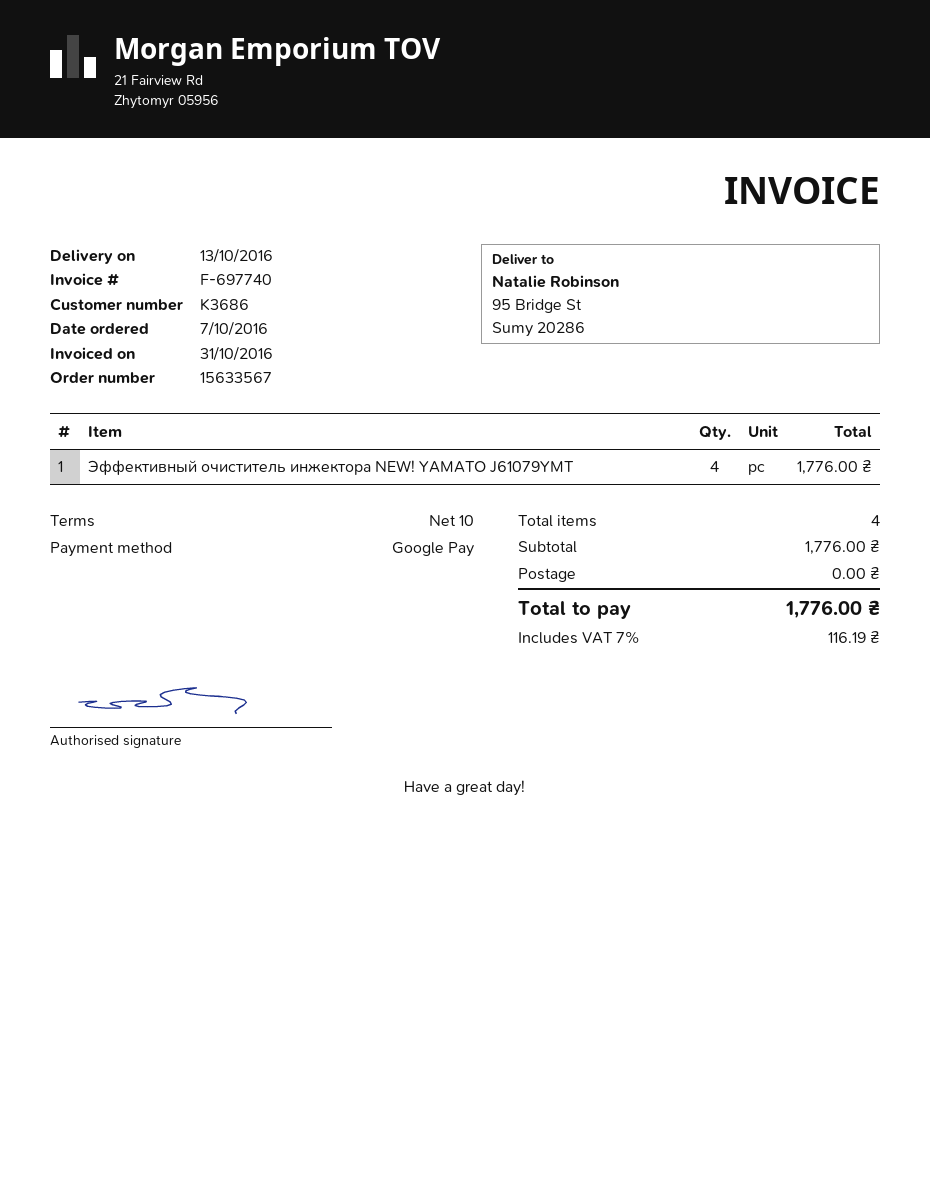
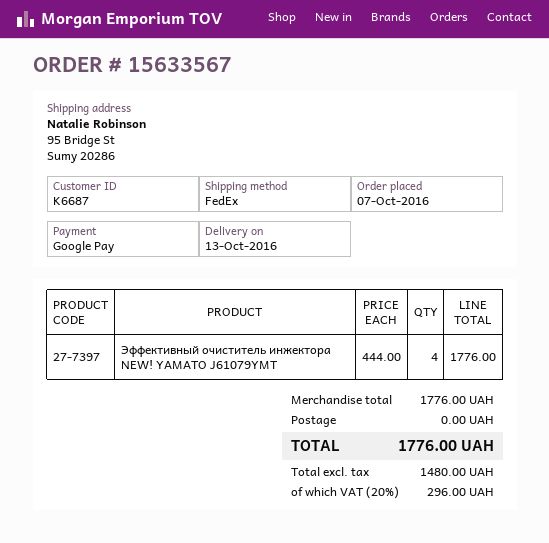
customer number: K3686 -> K6687
tax: 7% = 116.19 -> 20% = 296.00

